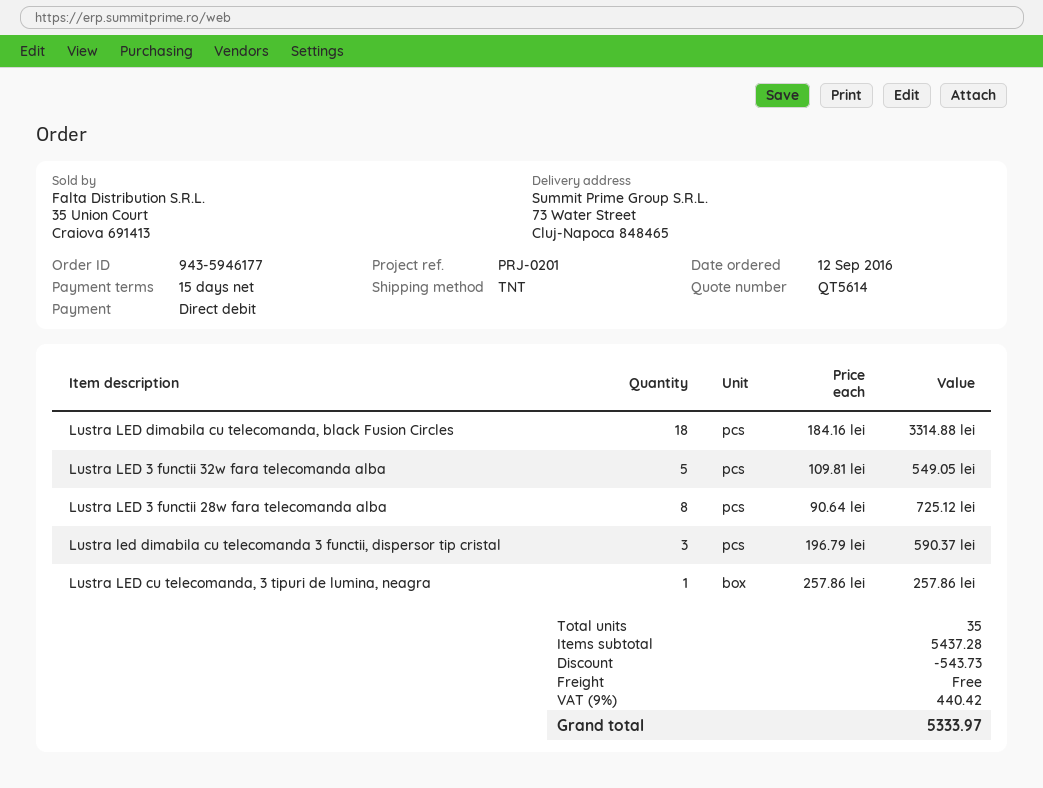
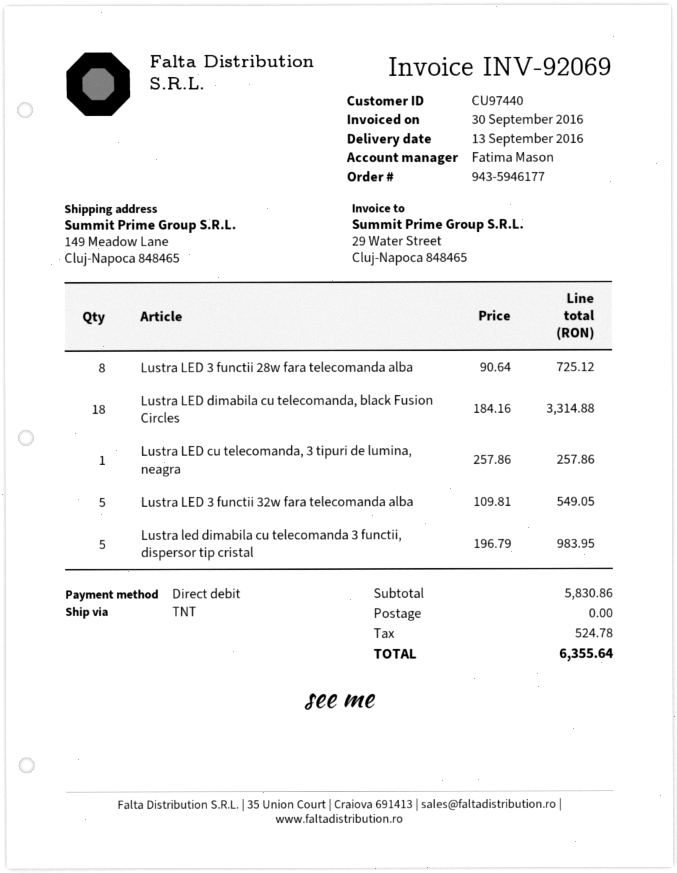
ship to: 73 Water Street, Cluj-Napoca 848465 -> 149 Meadow Lane, Cluj-Napoca 848465
Lustra led dimabila cu telecomanda 3 functii, dispersor tip cristal: 3 x 196.79 = 590.37 -> 5 x 196.79 = 983.95
subtotal: 5437.28 -> 5830.86
discount: 543.73 -> none
tax: 440.42 -> 524.78
total: 5333.97 -> 6355.64

